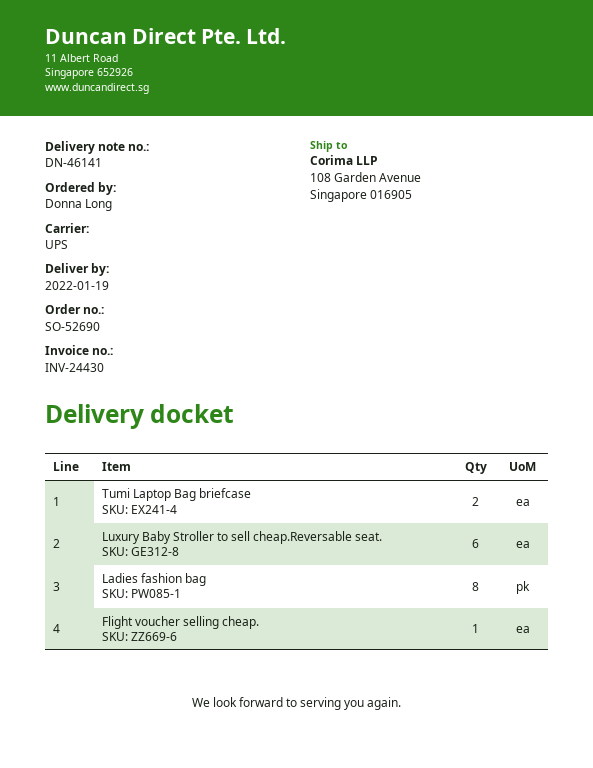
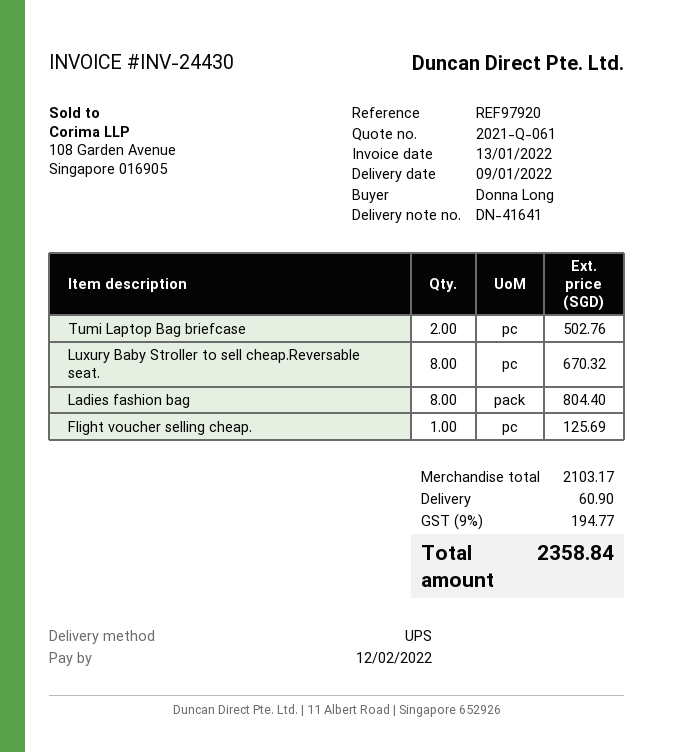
delivery note number: DN-46141 -> DN-41641
delivery date: 2022-01-19 -> 2022-01-09
Luxury Baby Stroller to sell cheap.Reversable seat.: 6 -> 8

